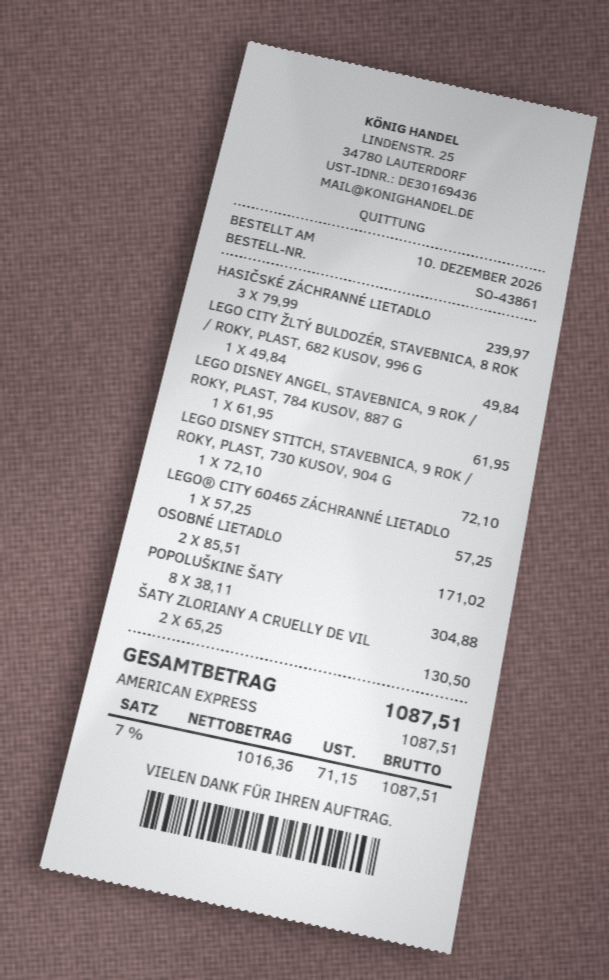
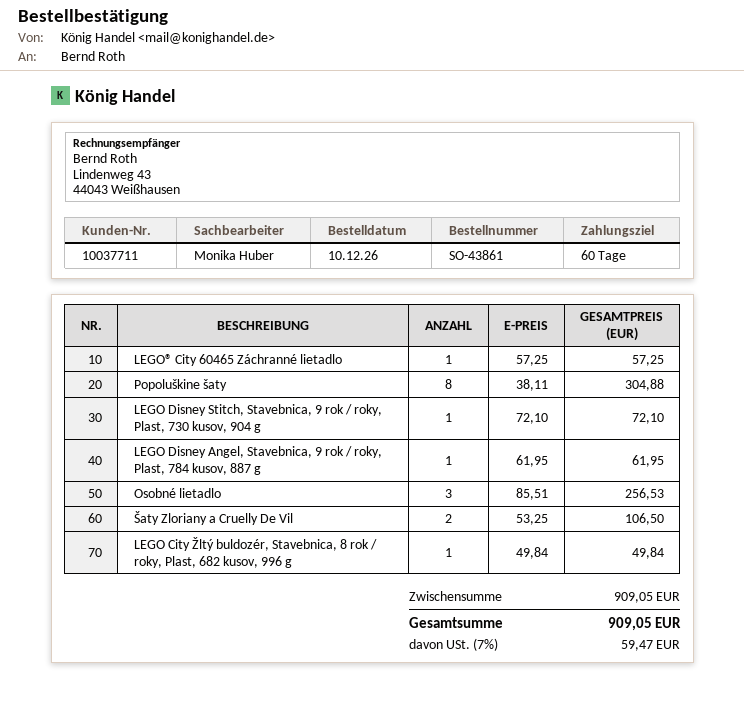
HASIČSKÉ ZÁCHRANNÉ LIETADLO: 3 x 79.99 = 239.97 -> none
OSOBNÉ LIETADLO: 2 x 85.51 = 171.02 -> 3 x 85.51 = 256.53
ŠATY ZLORIANY A CRUELLY DE VIL: 2 x 65.25 = 130.50 -> 2 x 53.25 = 106.50
tax: 7% = 71.15 -> 7% = 59.47
total: 1087.51 -> 909.05

